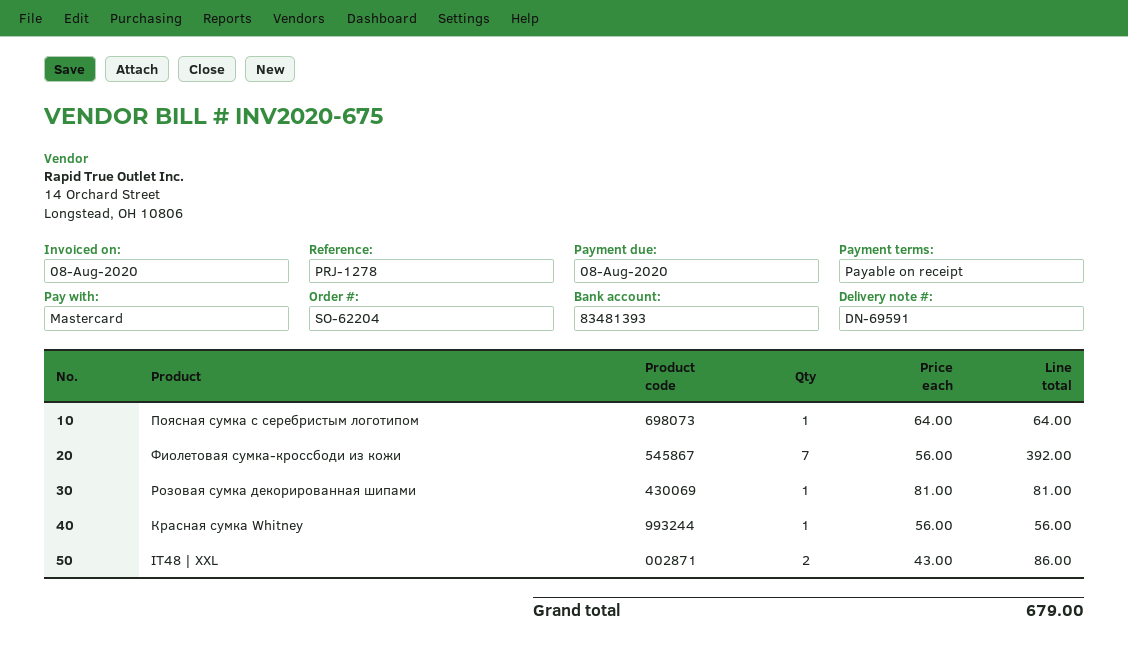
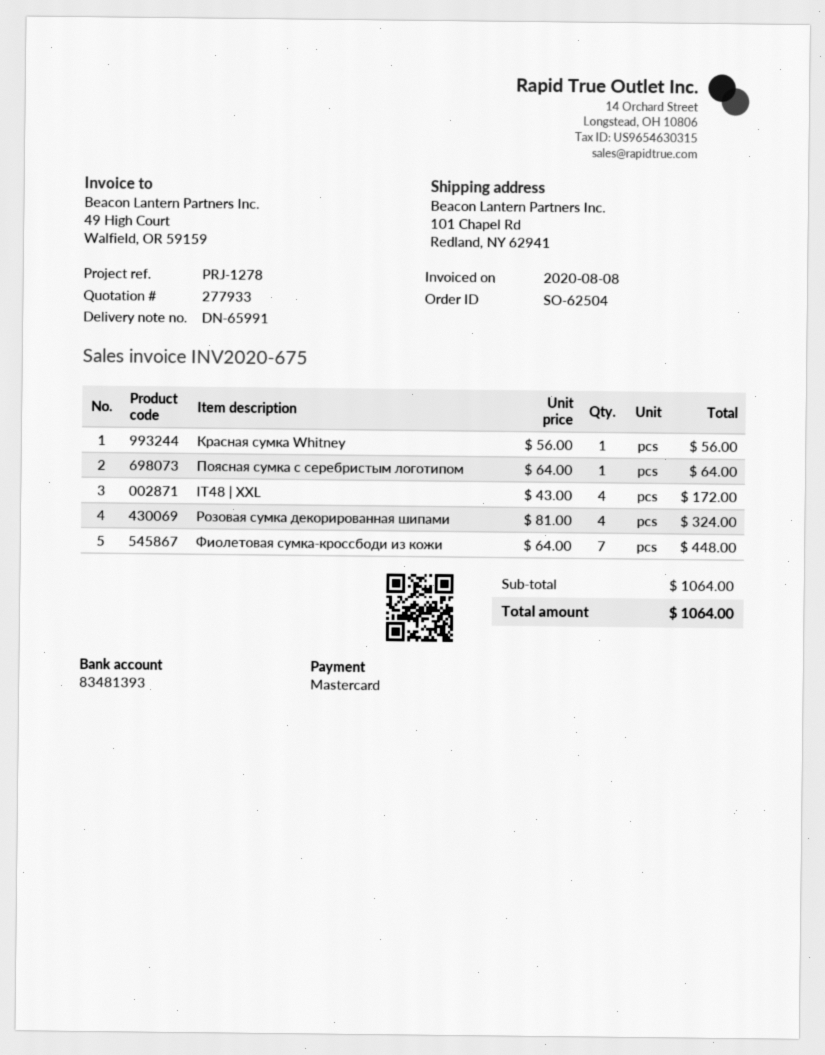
order number: SO-62204 -> SO-62504
delivery note number: DN-69591 -> DN-65991
Фиолетовая сумка-кроссбоди из кожи: 7 x 56.00 = 392.00 -> 7 x 64.00 = 448.00
Розовая сумка декорированная шипами: 1 x 81.00 = 81.00 -> 4 x 81.00 = 324.00
IT48 | XXL: 2 x 43.00 = 86.00 -> 4 x 43.00 = 172.00
total: 679.00 -> 1064.00

